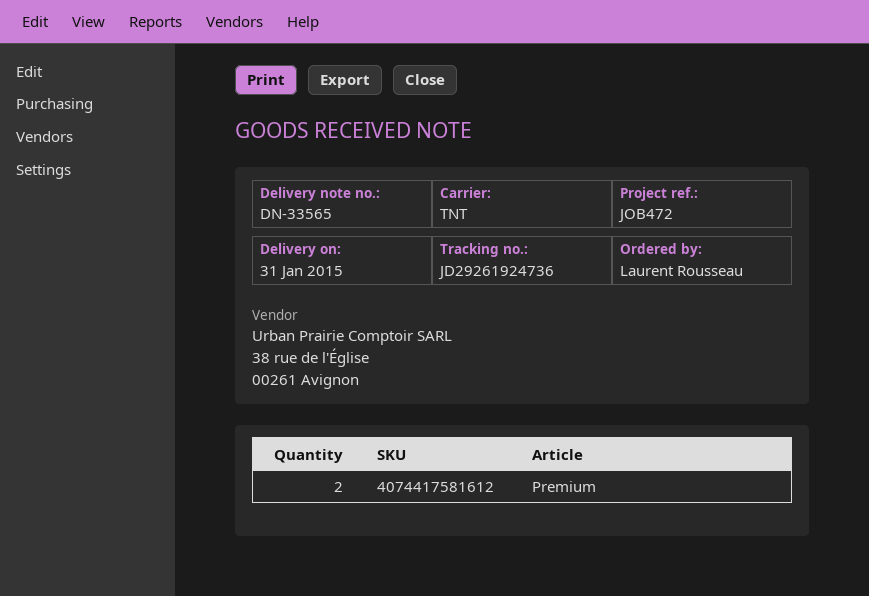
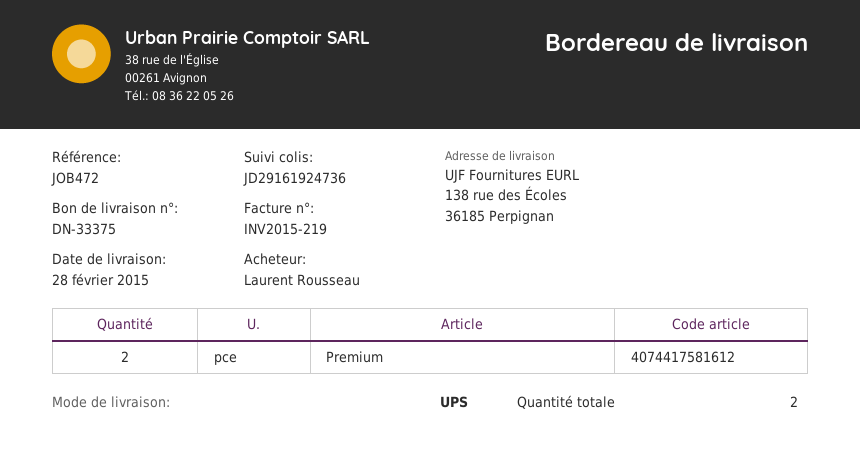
delivery note number: DN-33565 -> DN-33375
delivery date: 2015-01-31 -> 2015-02-28
shipping method: TNT -> UPS
tracking number: JD29261924736 -> JD29161924736

